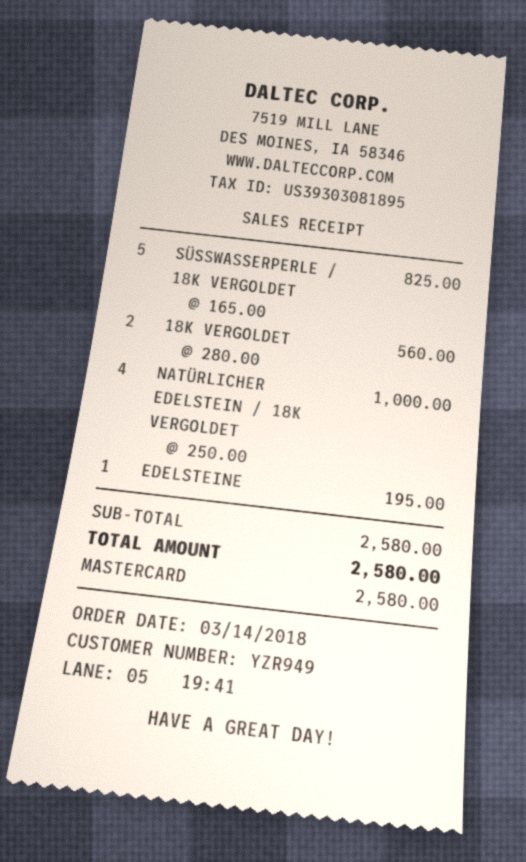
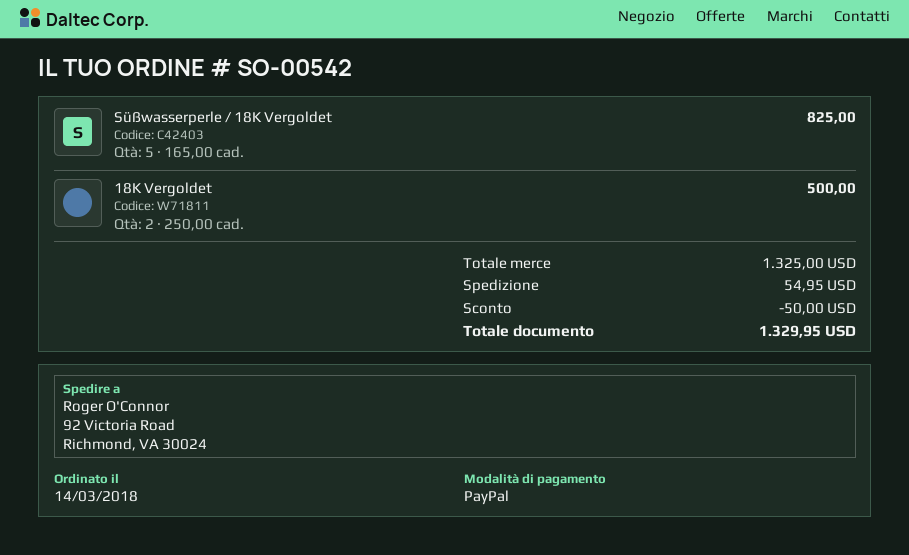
payment method: Mastercard -> PayPal
18K VERGOLDET: 2 x 280.00 = 560.00 -> 2 x 250.00 = 500.00
NATÜRLICHER EDELSTEIN / 18K VERGOLDET: 4 x 250.00 = 1000.00 -> none
EDELSTEINE: 1 x 195.00 = 195.00 -> none
subtotal: 2580.00 -> 1325.00
discount: none -> 50.00
shipping: none -> 54.95
total: 2580.00 -> 1329.95

